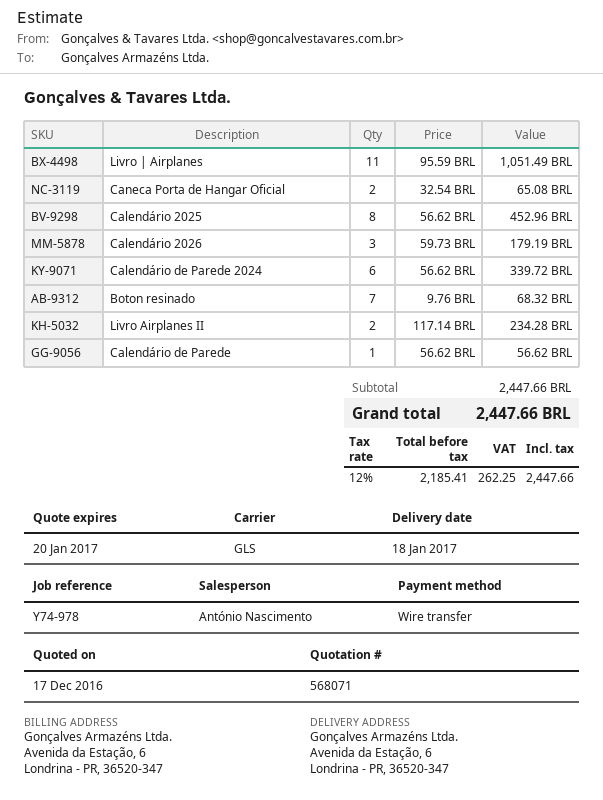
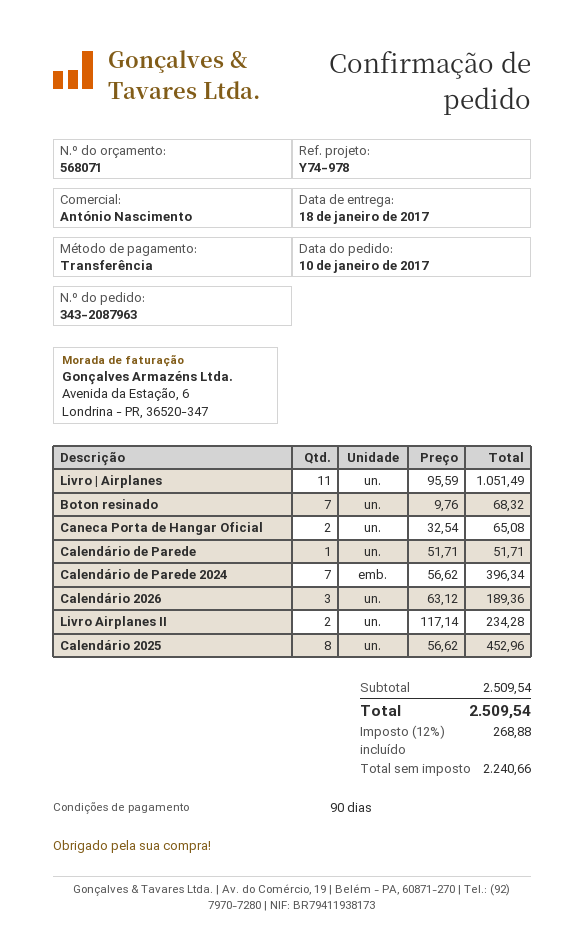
Calendário 2026: 3 x 59.73 = 179.19 -> 3 x 63.12 = 189.36
Calendário de Parede 2024: 6 x 56.62 = 339.72 -> 7 x 56.62 = 396.34
Calendário de Parede: 1 x 56.62 = 56.62 -> 1 x 51.71 = 51.71
subtotal: 2447.66 -> 2509.54
net: 2185.41 -> 2240.66
tax: 12% = 262.25 -> 12% = 268.88
total: 2447.66 -> 2509.54

